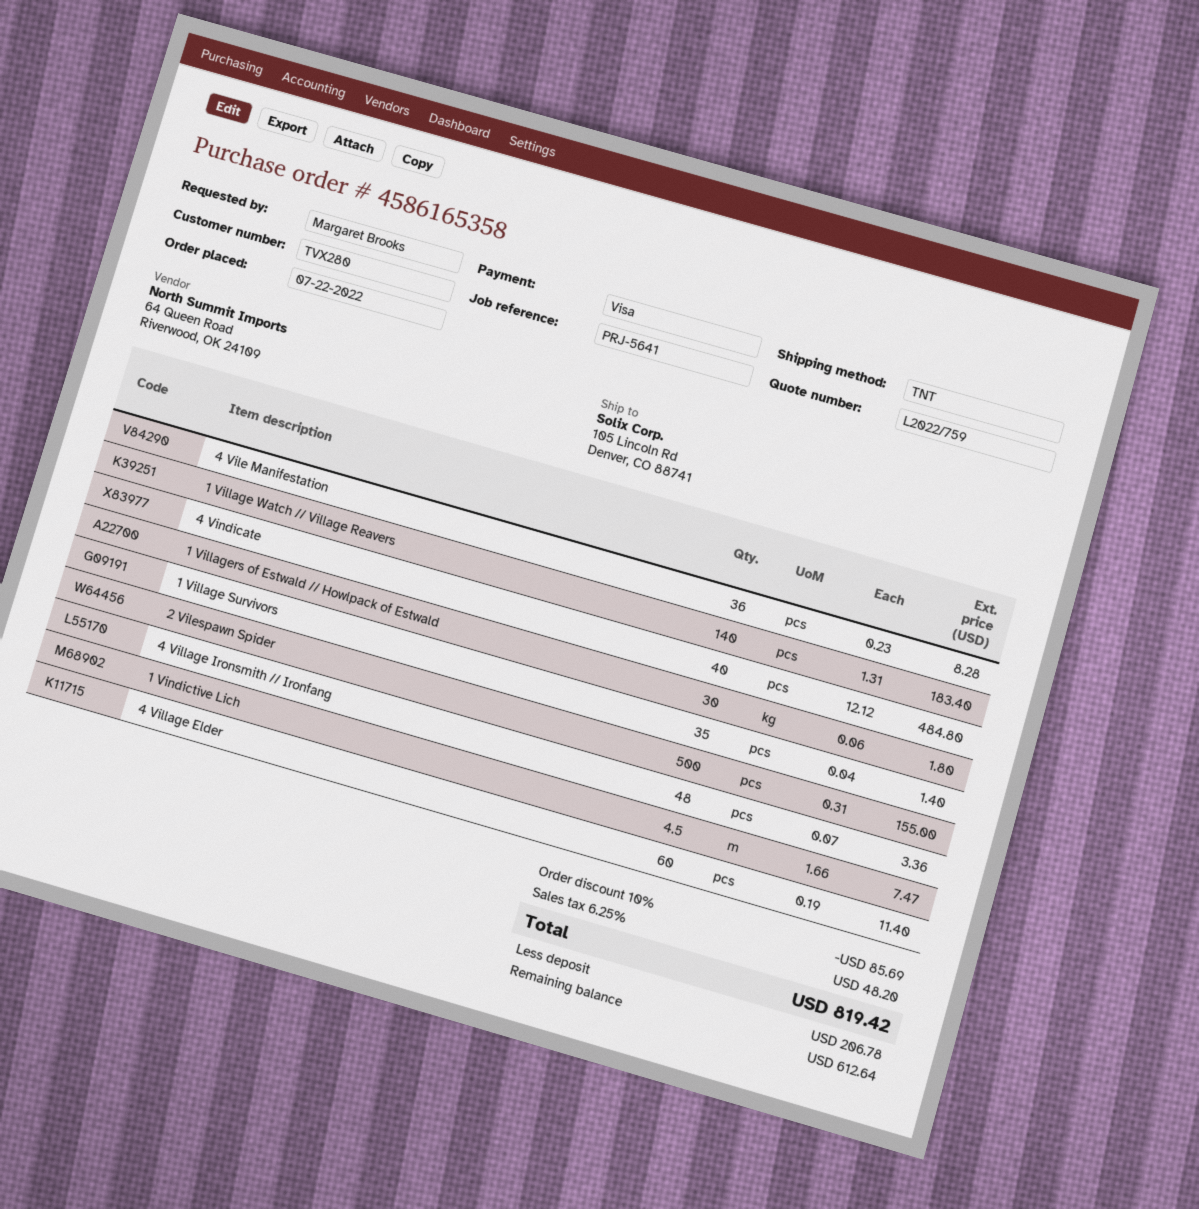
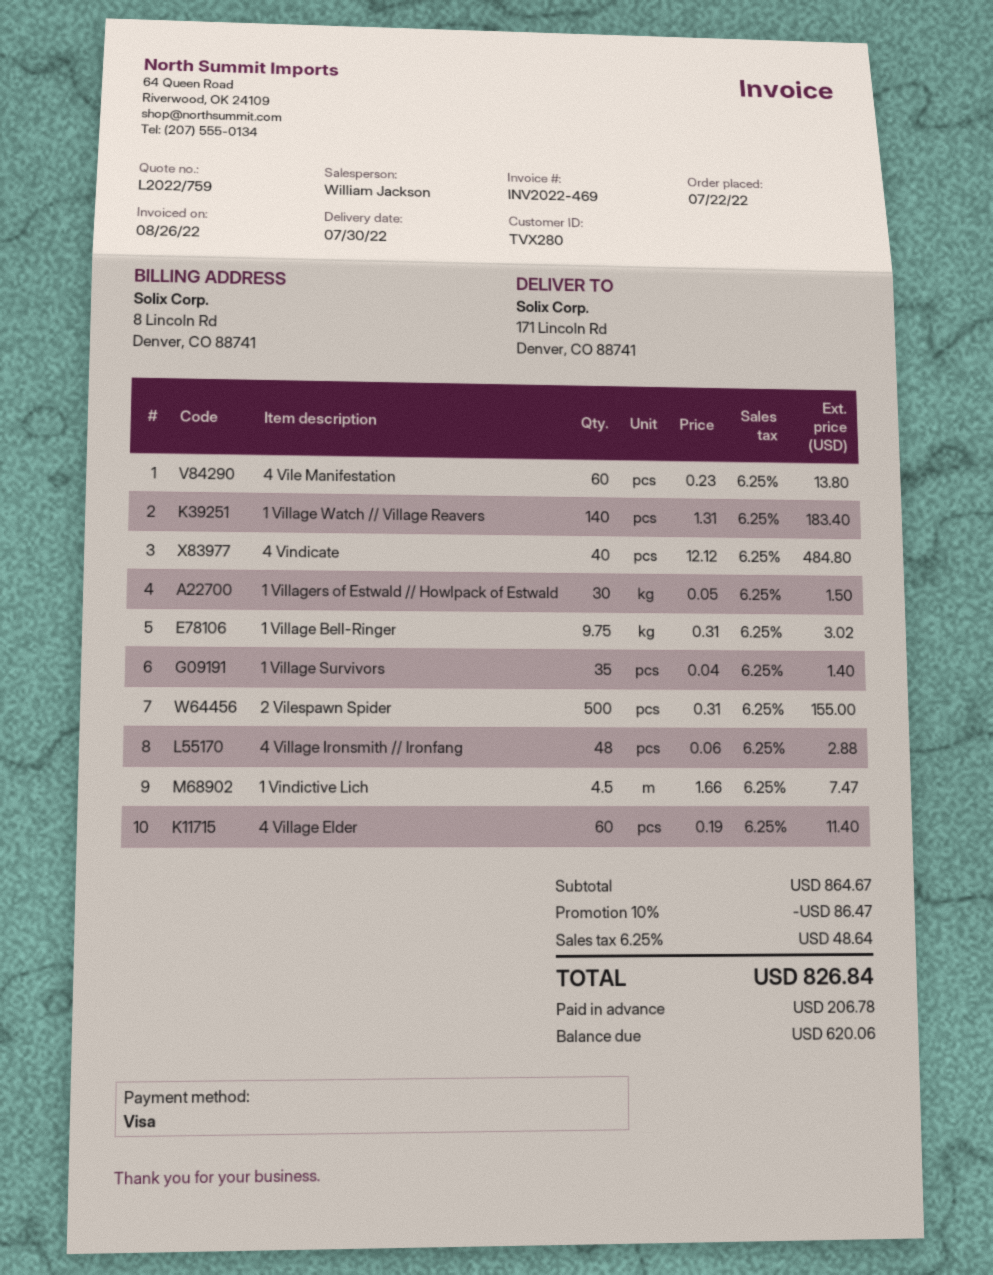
ship to: 105 Lincoln Rd, Denver, CO 88741 -> 171 Lincoln Rd, Denver, CO 88741
4 Vile Manifestation: 36 x 0.23 = 8.28 -> 60 x 0.23 = 13.80
1 Villagers of Estwald // Howlpack of Estwald: 30 x 0.06 = 1.80 -> 30 x 0.05 = 1.50
4 Village Ironsmith // Ironfang: 48 x 0.07 = 3.36 -> 48 x 0.06 = 2.88
1 Village Bell-Ringer: none -> 9.75 x 0.31 = 3.02
discount: 10% = 85.69 -> 10% = 86.47
tax: 6.25% = 48.20 -> 6.25% = 48.64
total: 819.42 -> 826.84
balance: 612.64 -> 620.06

